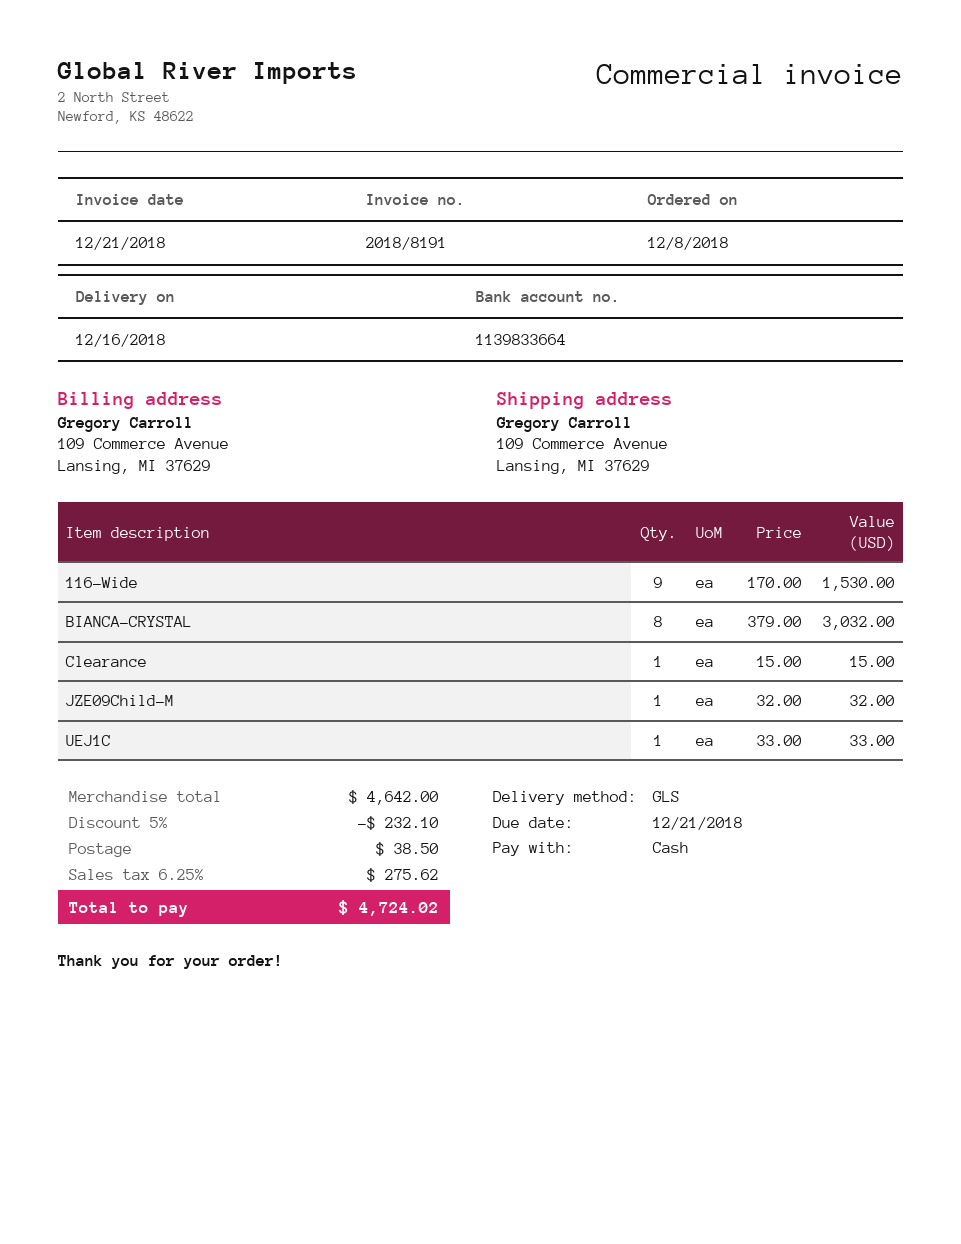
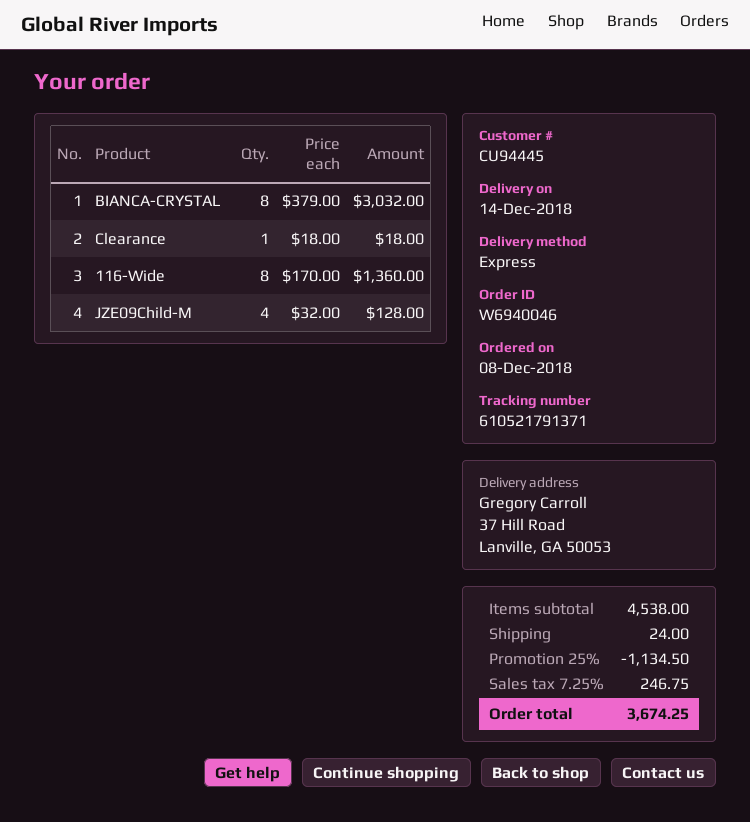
delivery date: 2018-12-16 -> 2018-12-14
shipping method: GLS -> express
ship to: 109 Commerce Avenue, Lansing, MI 37629 -> 37 Hill Road, Lanville, GA 50053
116-Wide: 9 x 170.00 = 1530.00 -> 8 x 170.00 = 1360.00
Clearance: 1 x 15.00 = 15.00 -> 1 x 18.00 = 18.00
JZE09Child-M: 1 x 32.00 = 32.00 -> 4 x 32.00 = 128.00
UEJ1C: 1 x 33.00 = 33.00 -> none
subtotal: 4642.00 -> 4538.00
discount: 5% = 232.10 -> 25% = 1134.50
shipping: 38.50 -> 24.00
tax: 6.25% = 275.62 -> 7.25% = 246.75
total: 4724.02 -> 3674.25

